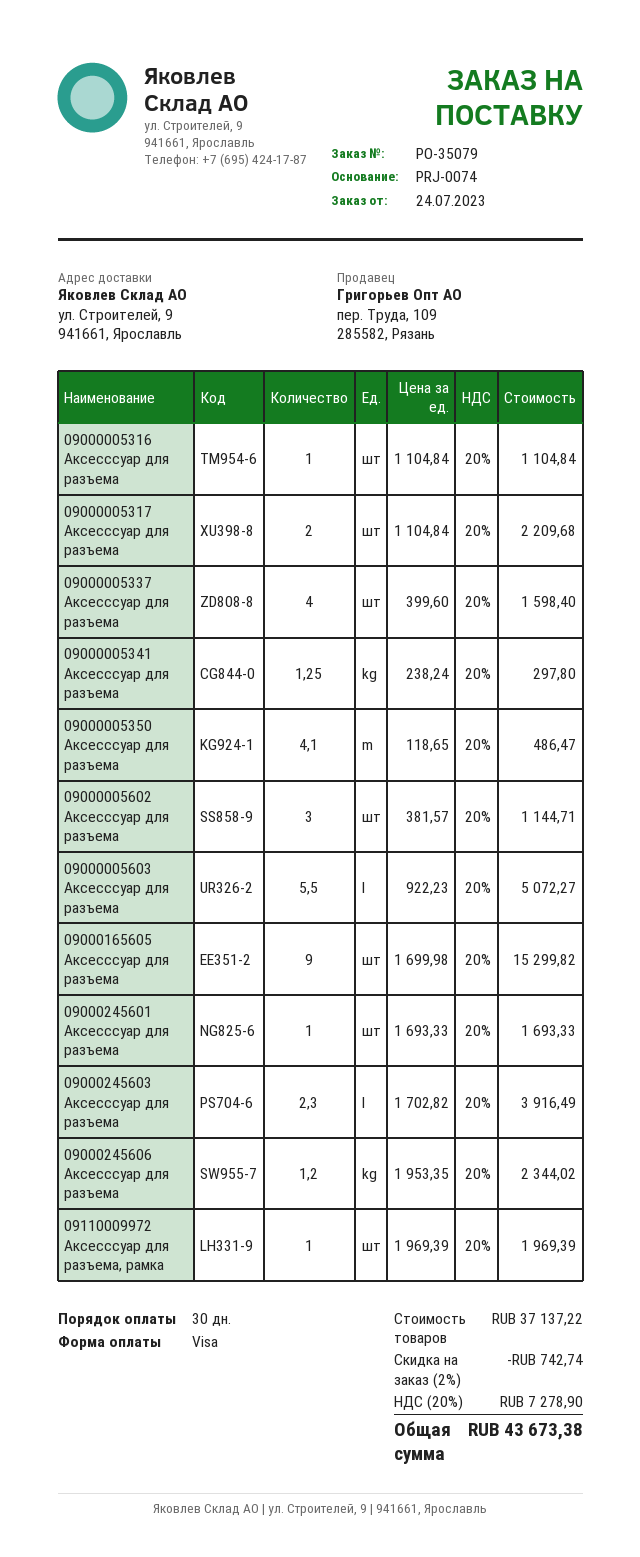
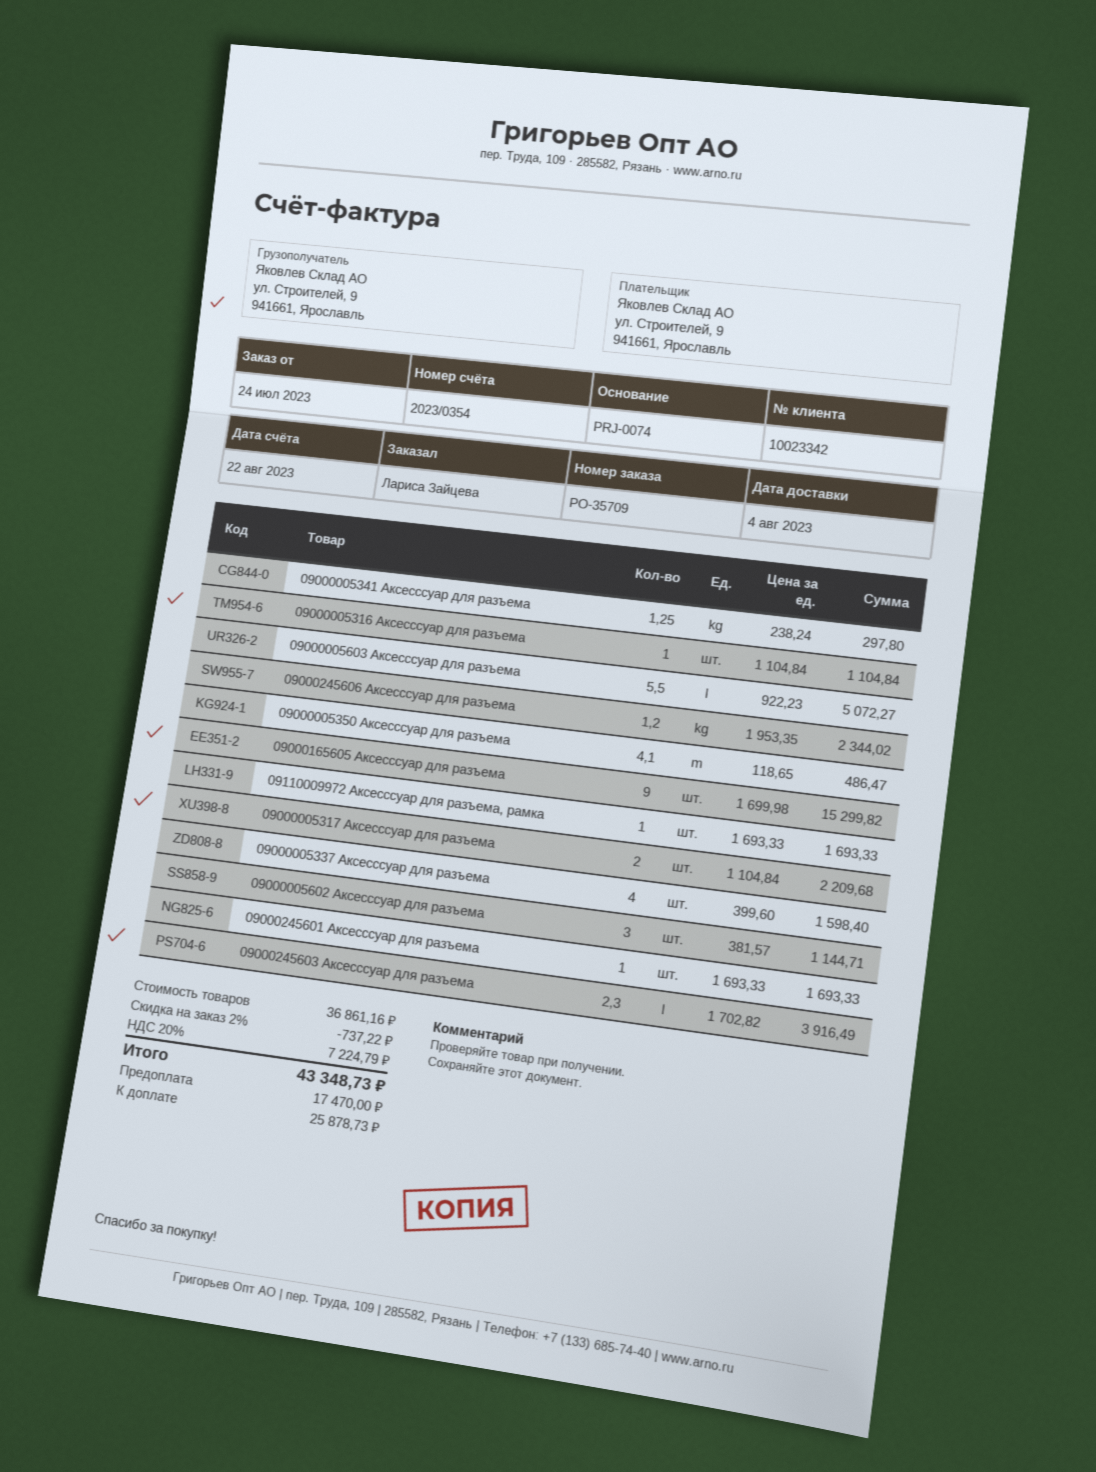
order number: PO-35079 -> PO-35709
09110009972 Аксесссуар для разъема, рамка: 1 x 1969.39 = 1969.39 -> 1 x 1693.33 = 1693.33
subtotal: 37137.22 -> 36861.16
discount: 2% = 742.74 -> 2% = 737.22
tax: 20% = 7278.90 -> 20% = 7224.79
total: 43673.38 -> 43348.73

